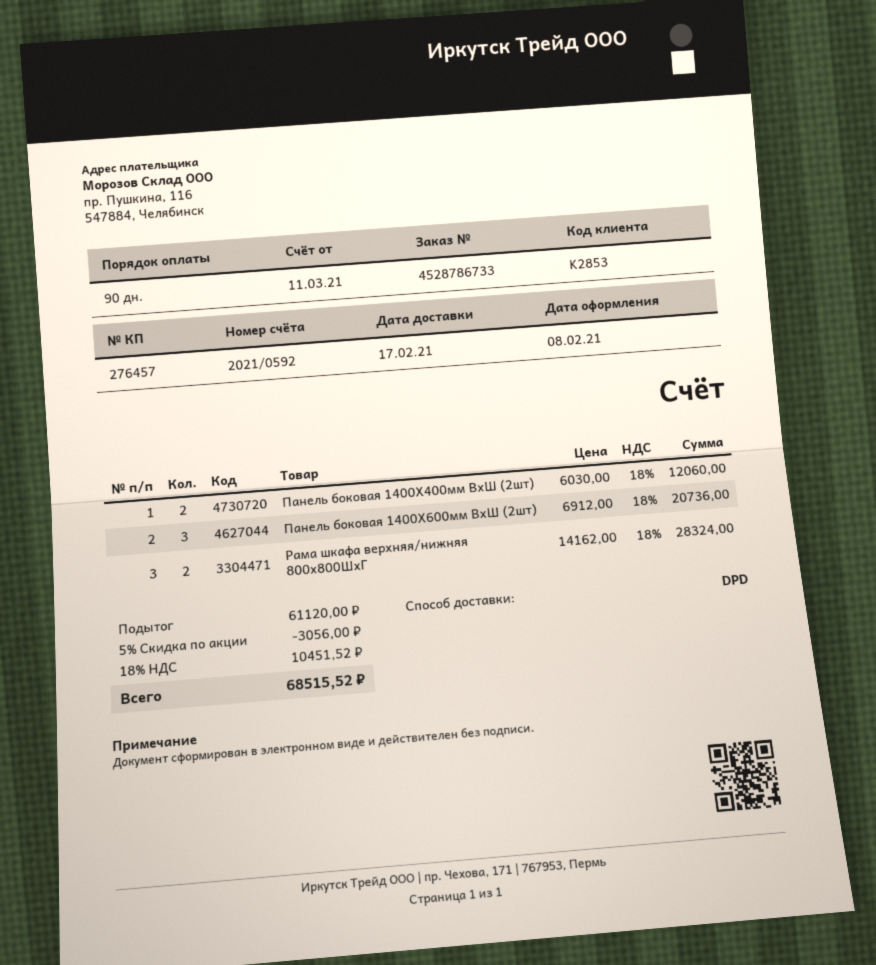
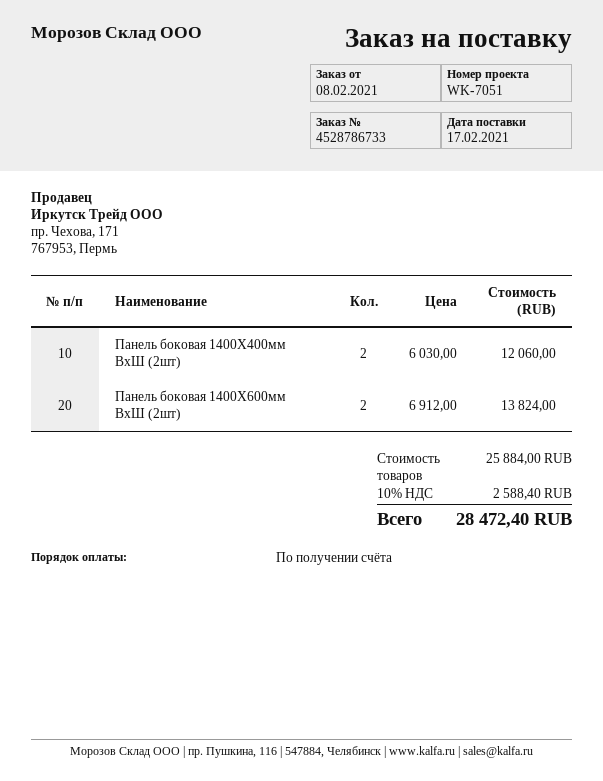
payment terms: 90 days -> on receipt
Панель боковая 1400X600мм ВхШ (2шт): 3 x 6912.00 = 20736.00 -> 2 x 6912.00 = 13824.00
Рама шкафа верхняя/нижняя 800x800ШхГ: 2 x 14162.00 = 28324.00 -> none
subtotal: 61120.00 -> 25884.00
discount: 5% = 3056.00 -> none
tax: 18% = 10451.52 -> 10% = 2588.40
total: 68515.52 -> 28472.40

